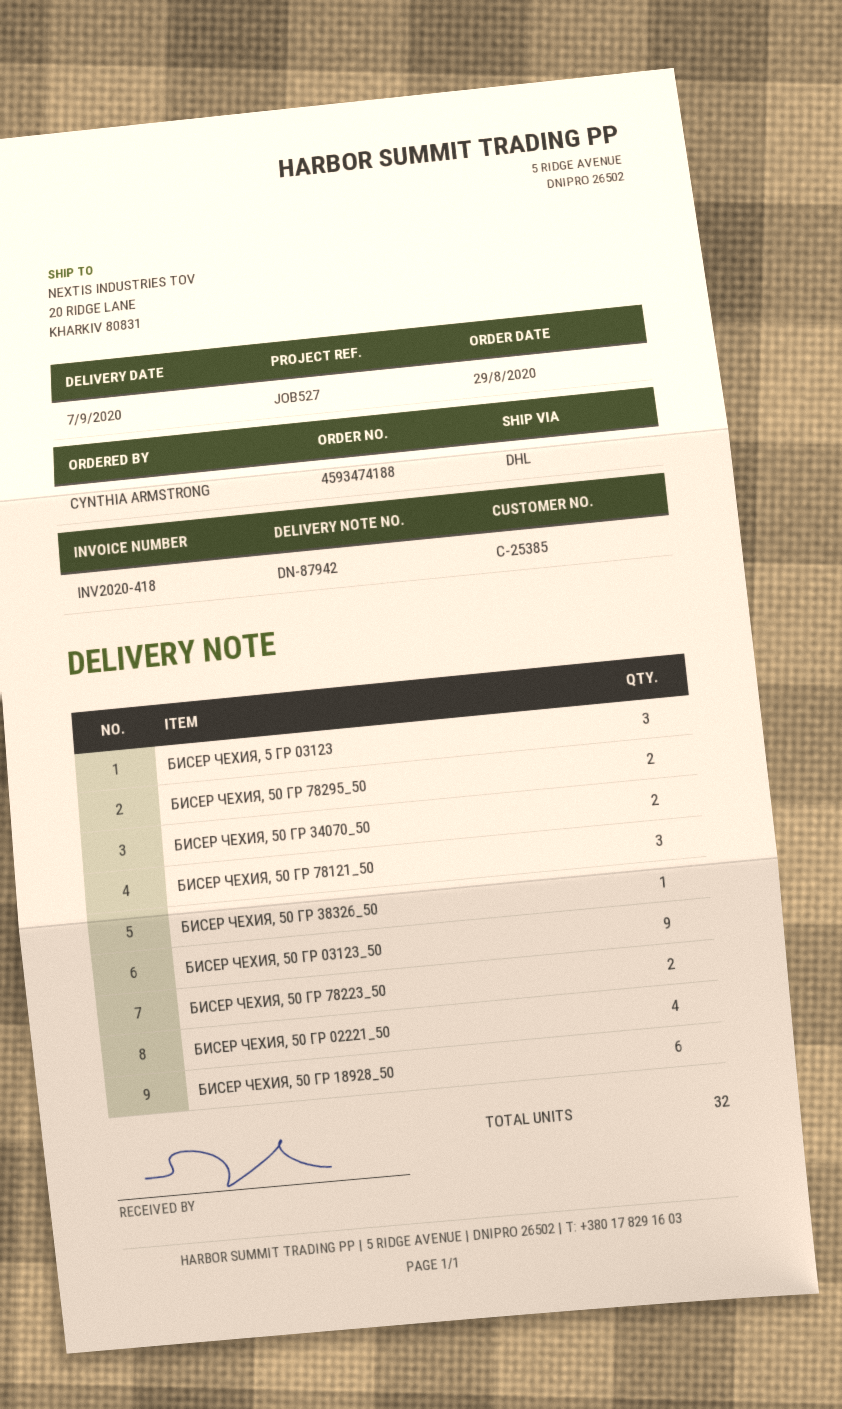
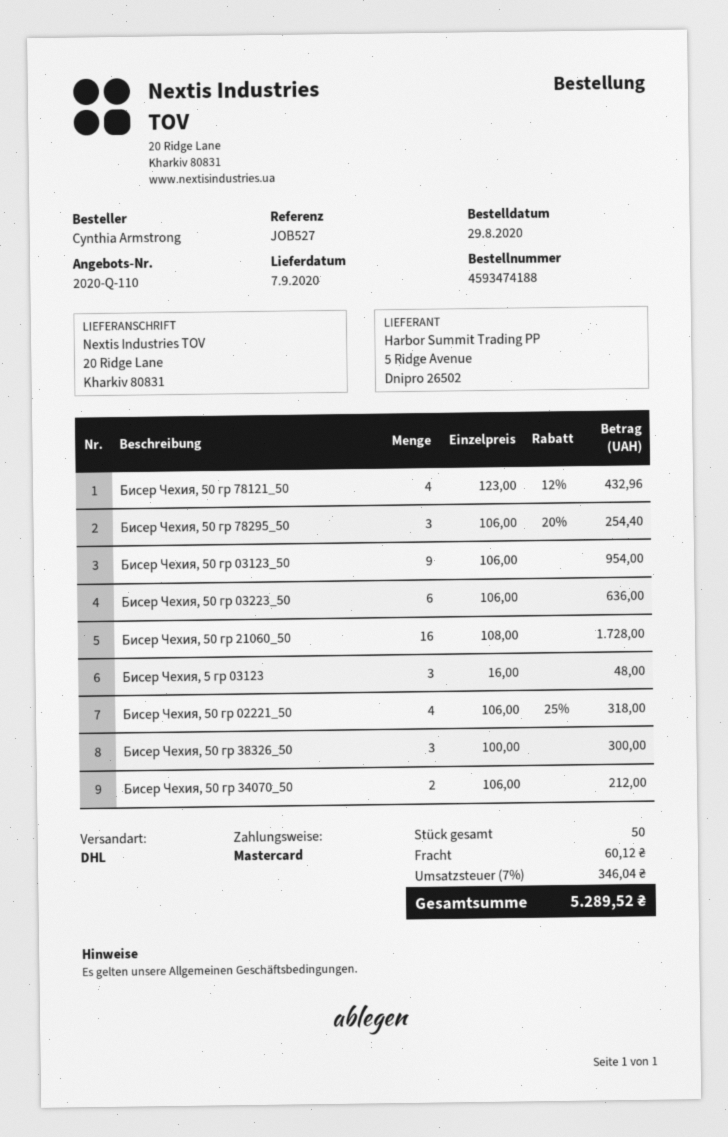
БИСЕР ЧЕХИЯ, 50 ГР 78295_50: 2 -> 3
БИСЕР ЧЕХИЯ, 50 ГР 78121_50: 3 -> 4
БИСЕР ЧЕХИЯ, 50 ГР 38326_50: 1 -> 3
БИСЕР ЧЕХИЯ, 50 ГР 78223_50: 2 -> none
БИСЕР ЧЕХИЯ, 50 ГР 18928_50: 6 -> none
Бисер Чехия, 50 гр 03223_50: none -> 6
Бисер Чехия, 50 гр 21060_50: none -> 16
total quantity: 32 -> 50

